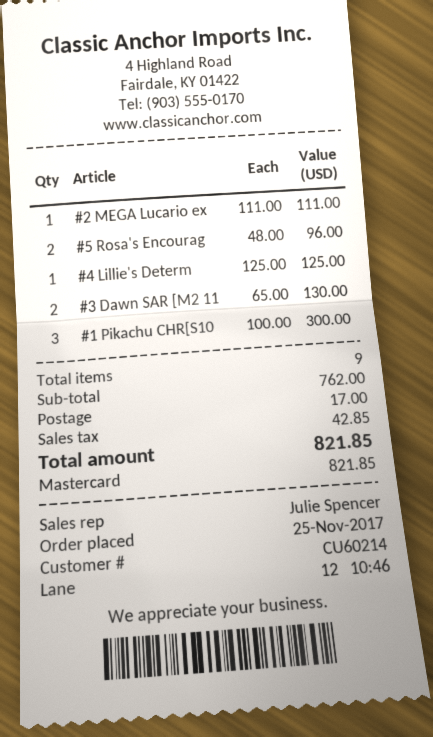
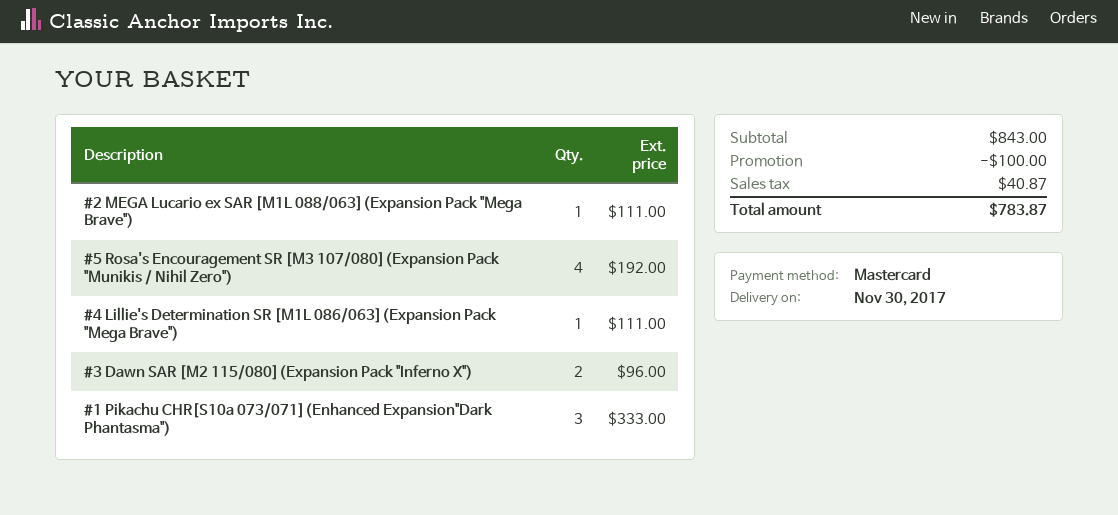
#5 Rosa's Encourag: 2 for 96.00 -> 4 for 192.00
#4 Lillie's Determ: 1 for 125.00 -> 1 for 111.00
#3 Dawn SAR [M2 11: 2 for 130.00 -> 2 for 96.00
#1 Pikachu CHR[S10: 3 for 300.00 -> 3 for 333.00
subtotal: 762.00 -> 843.00
discount: none -> 100.00
shipping: 17.00 -> none
tax: 42.85 -> 40.87
total: 821.85 -> 783.87

